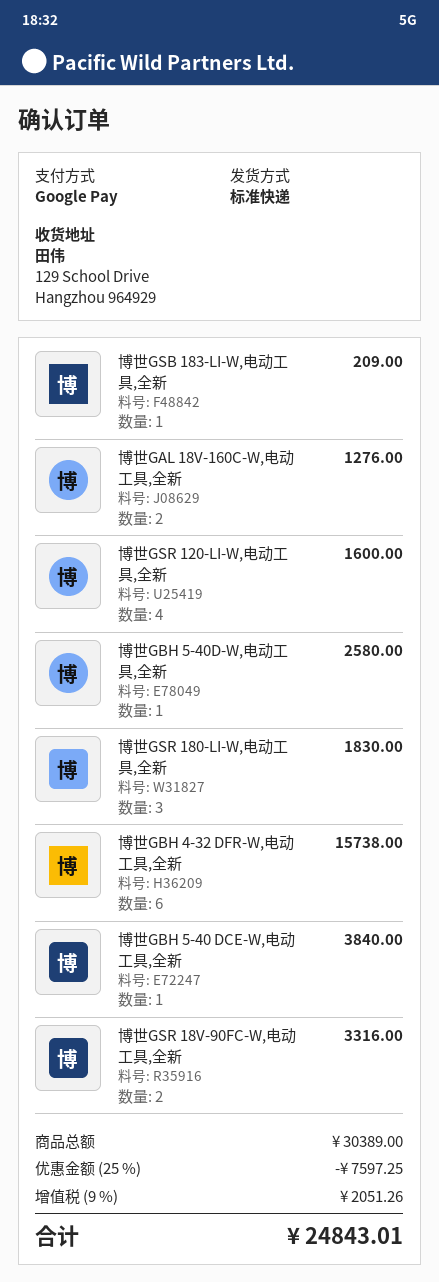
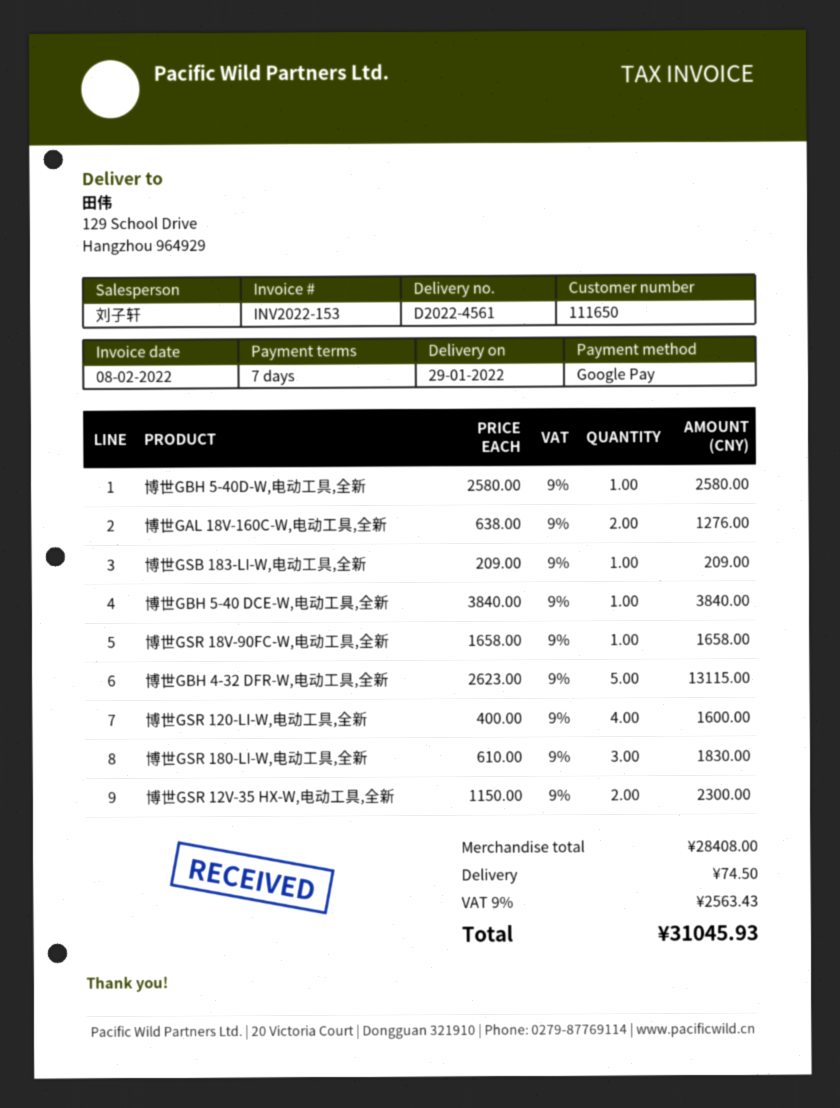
博世GBH 4-32 DFR-W,电动工具,全新: 6 for 15738.00 -> 5 for 13115.00
博世GSR 18V-90FC-W,电动工具,全新: 2 for 3316.00 -> 1 for 1658.00
博世GSR 12V-35 HX-W,电动工具,全新: none -> 2 for 2300.00
subtotal: 30389.00 -> 28408.00
discount: 25% = 7597.25 -> none
shipping: none -> 74.50
tax: 9% = 2051.26 -> 9% = 2563.43
total: 24843.01 -> 31045.93

